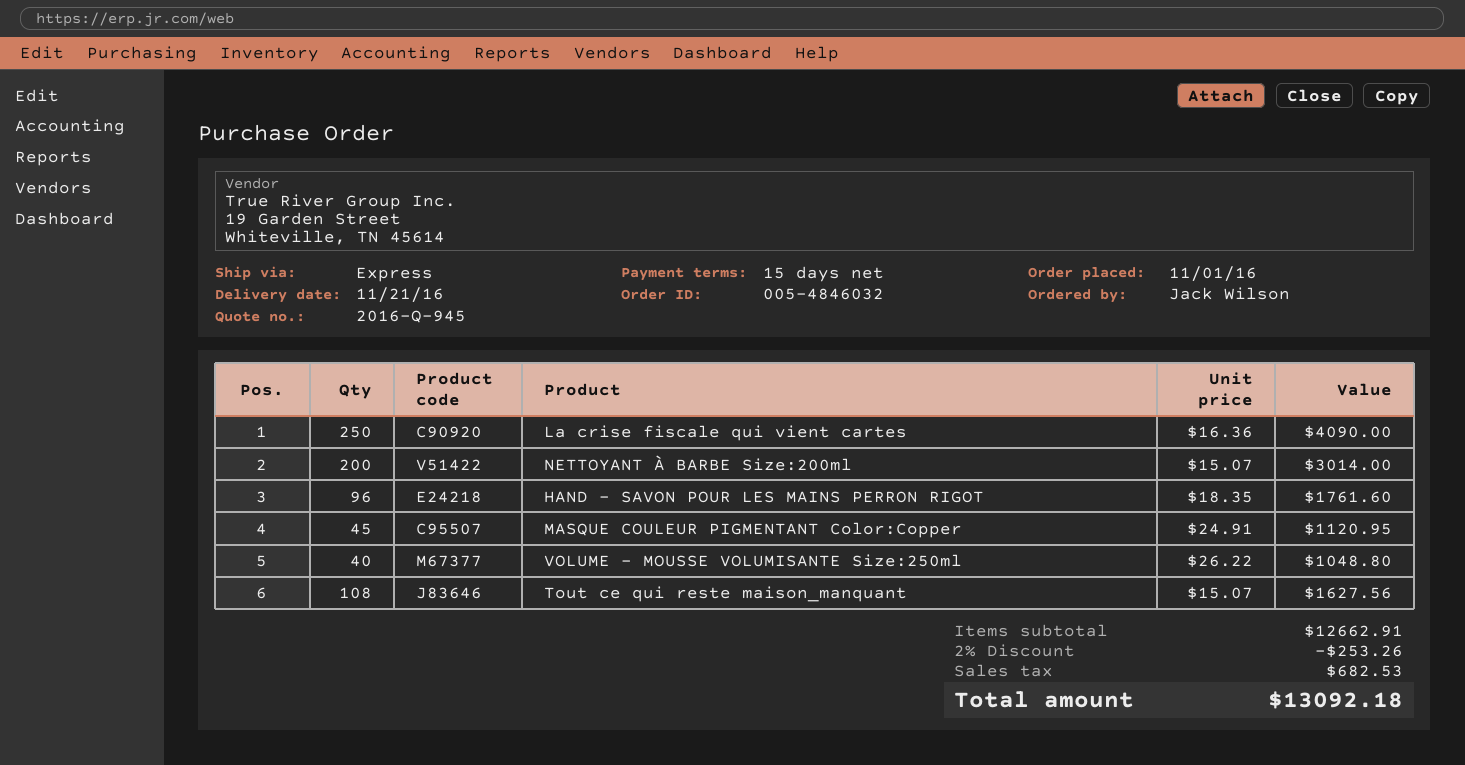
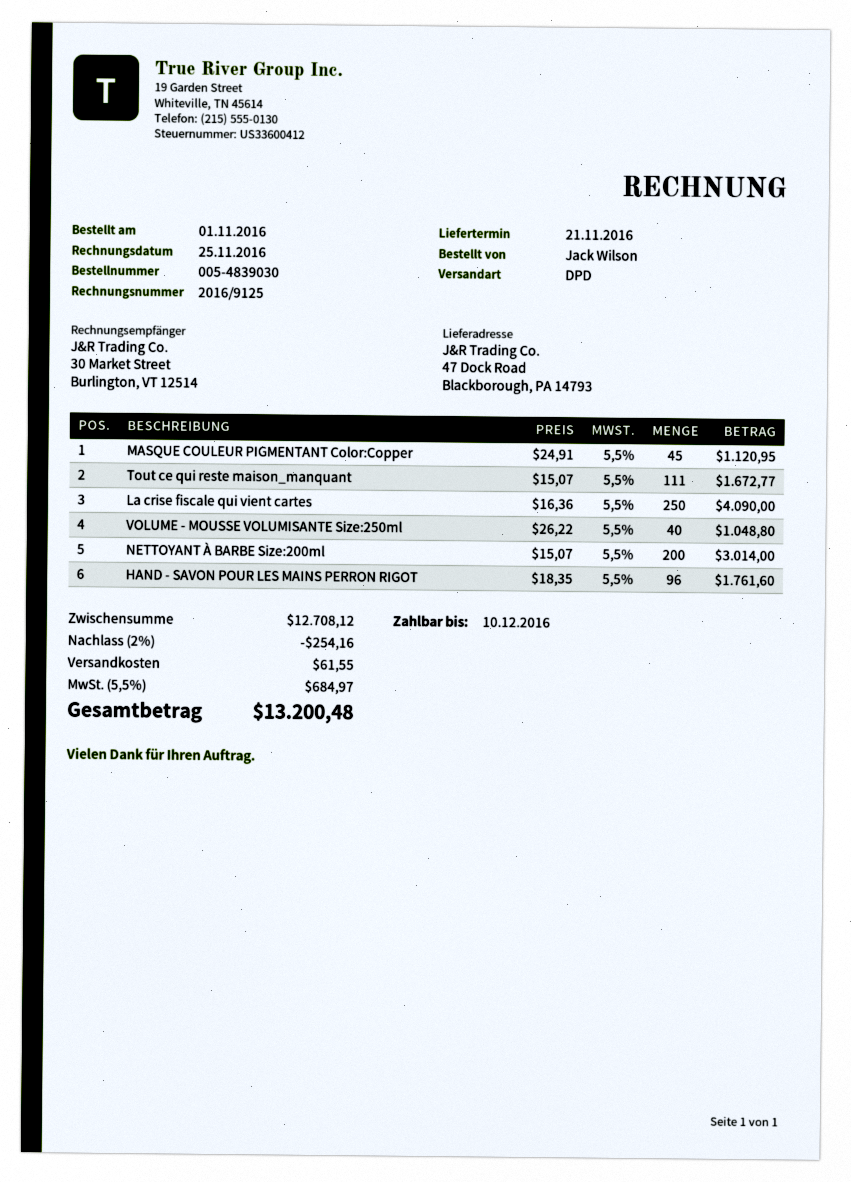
order number: 005-4846032 -> 005-4839030
shipping method: express -> DPD
Tout ce qui reste maison_manquant: 108 x 15.07 = 1627.56 -> 111 x 15.07 = 1672.77
subtotal: 12662.91 -> 12708.12
discount: 2% = 253.26 -> 2% = 254.16
shipping: none -> 61.55
tax: 682.53 -> 684.97
total: 13092.18 -> 13200.48

